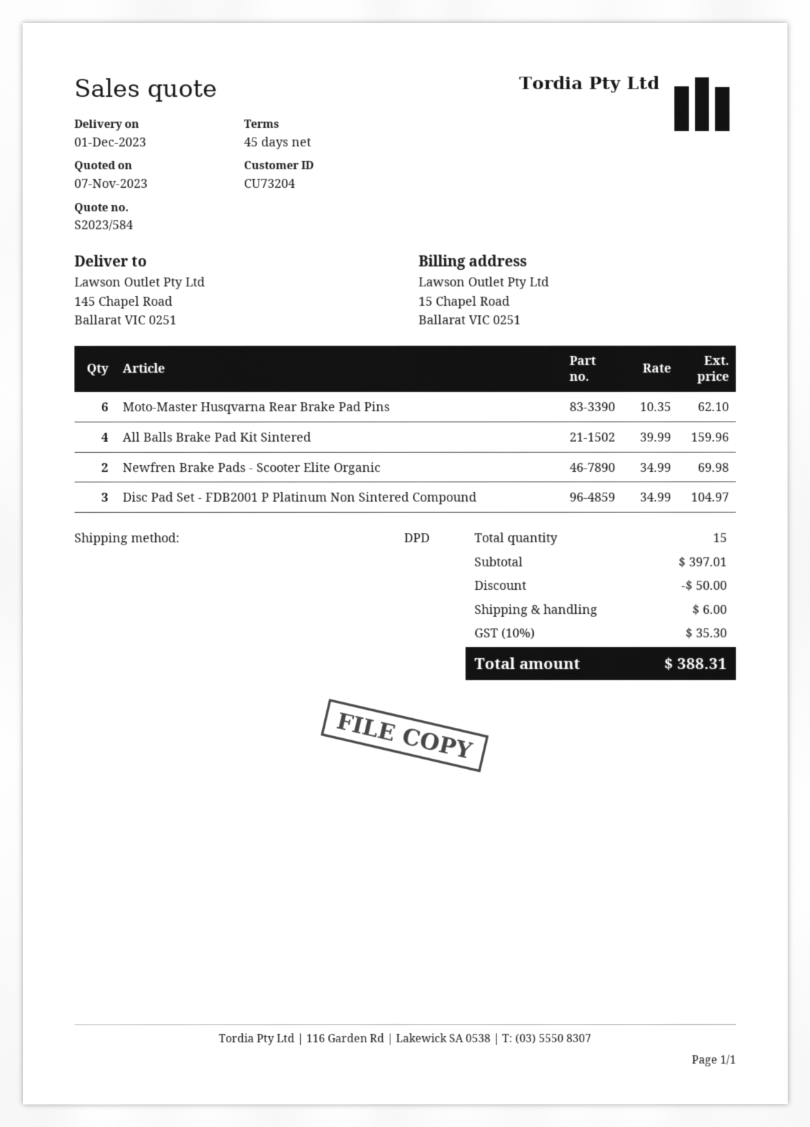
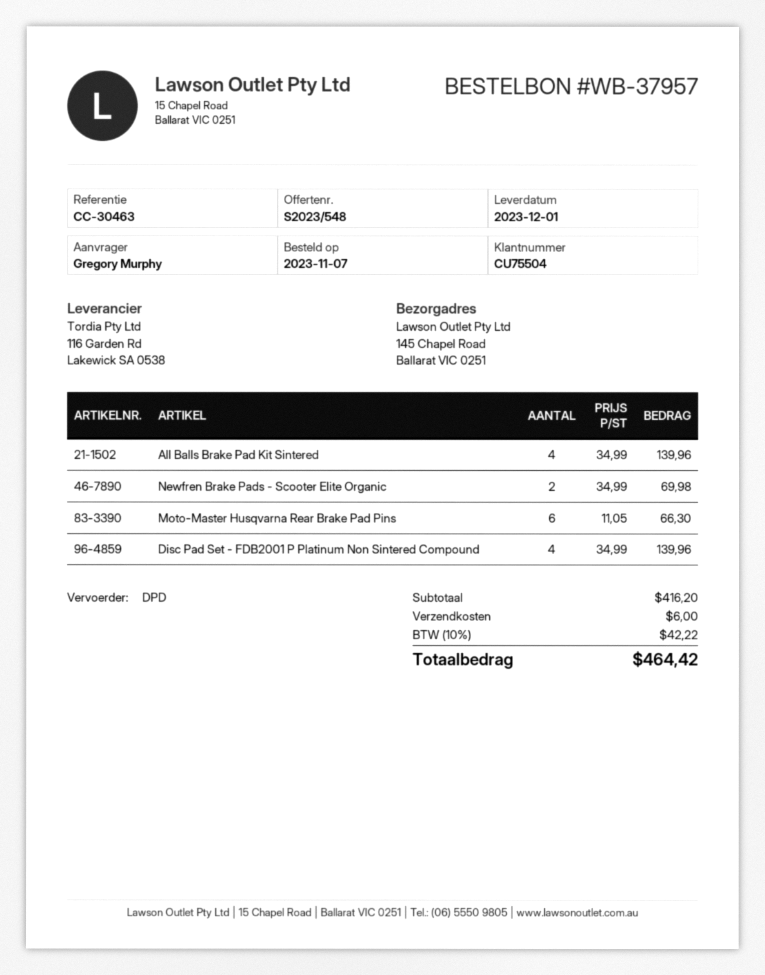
quote number: S2023/584 -> S2023/548
customer number: CU73204 -> CU75504
Moto-Master Husqvarna Rear Brake Pad Pins: 6 x 10.35 = 62.10 -> 6 x 11.05 = 66.30
All Balls Brake Pad Kit Sintered: 4 x 39.99 = 159.96 -> 4 x 34.99 = 139.96
Disc Pad Set - FDB2001 P Platinum Non Sintered Compound: 3 x 34.99 = 104.97 -> 4 x 34.99 = 139.96
subtotal: 397.01 -> 416.20
discount: 50.00 -> none
tax: 10% = 35.30 -> 10% = 42.22
total: 388.31 -> 464.42

